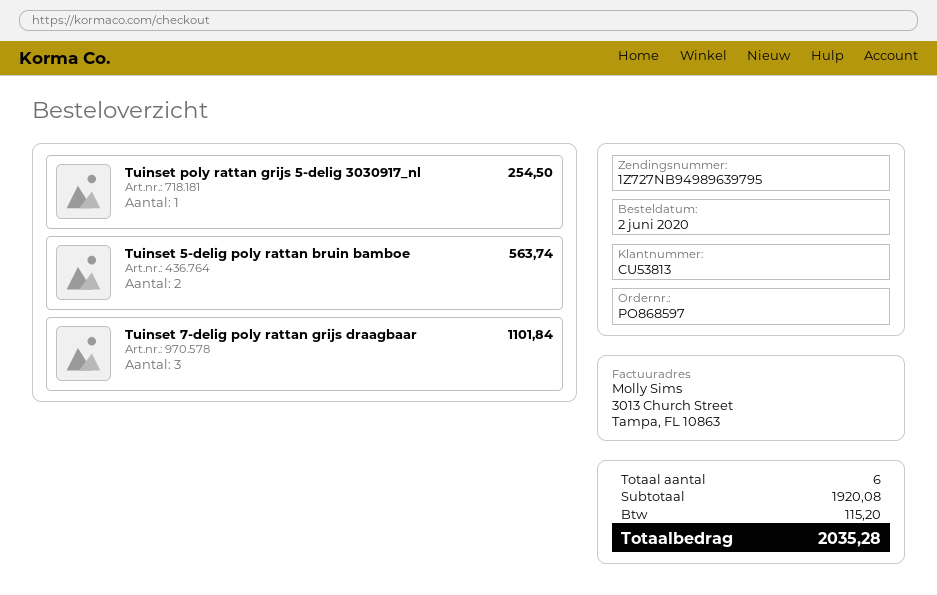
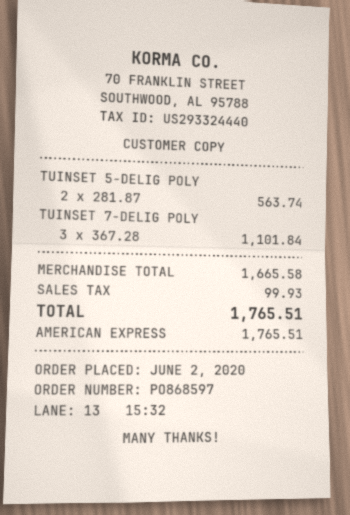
Tuinset poly rattan grijs 5-delig 3030917_nl: 1 for 254.50 -> none
subtotal: 1920.08 -> 1665.58
tax: 115.20 -> 99.93
total: 2035.28 -> 1765.51

